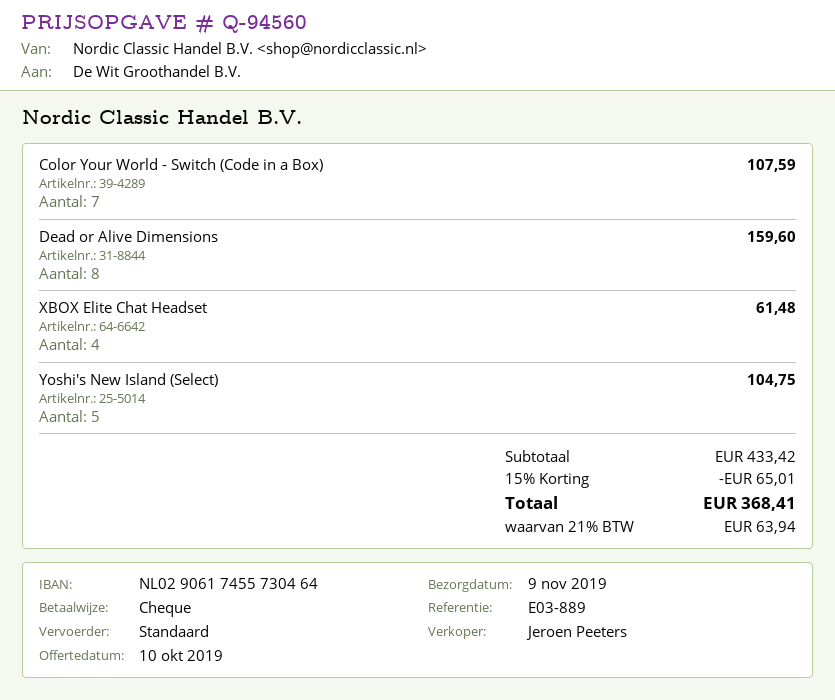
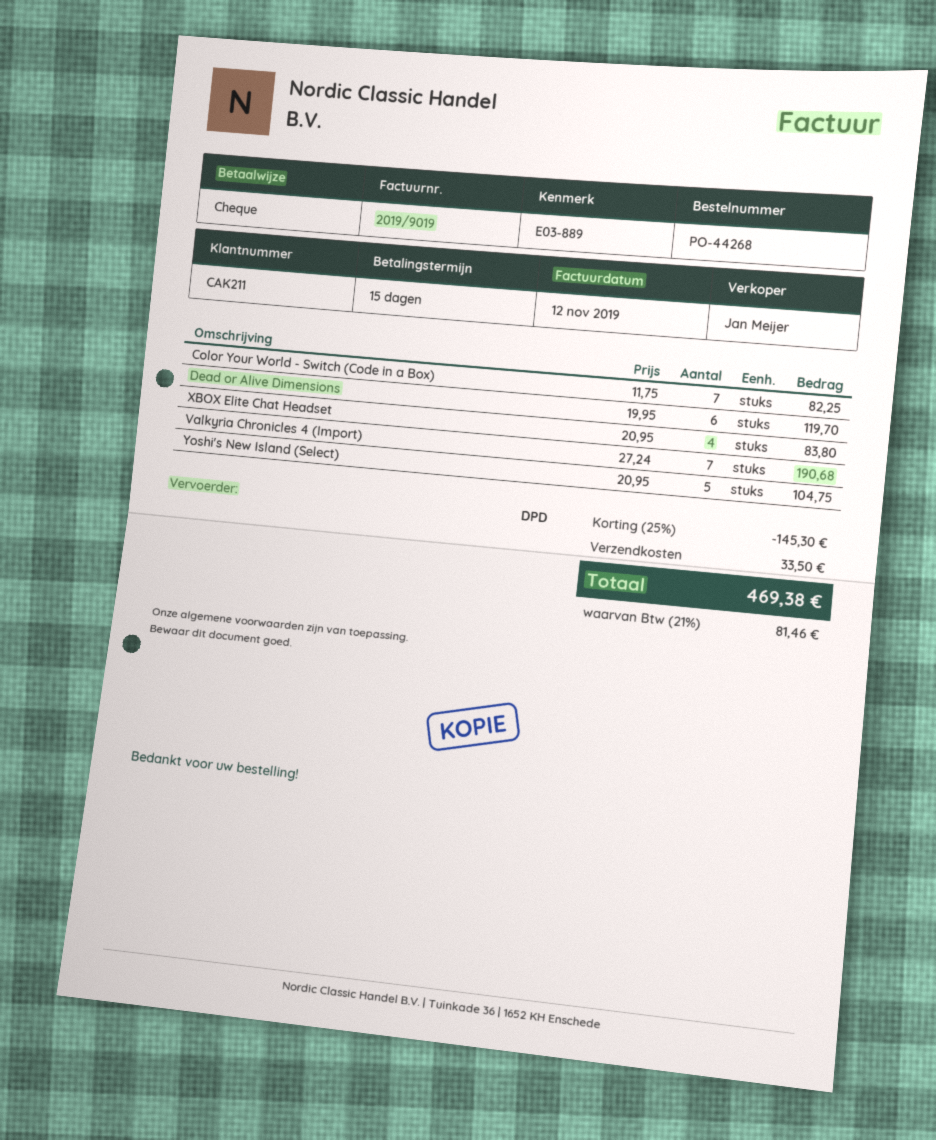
sales rep: Jeroen Peeters -> Jan Meijer
shipping method: standard -> DPD
Color Your World - Switch (Code in a Box): 7 for 107.59 -> 7 for 82.25
Dead or Alive Dimensions: 8 for 159.60 -> 6 for 119.70
XBOX Elite Chat Headset: 4 for 61.48 -> 4 for 83.80
Valkyria Chronicles 4 (Import): none -> 7 for 190.68
discount: 15% = 65.01 -> 25% = 145.30
shipping: none -> 33.50
tax: 21% = 63.94 -> 21% = 81.46
total: 368.41 -> 469.38

